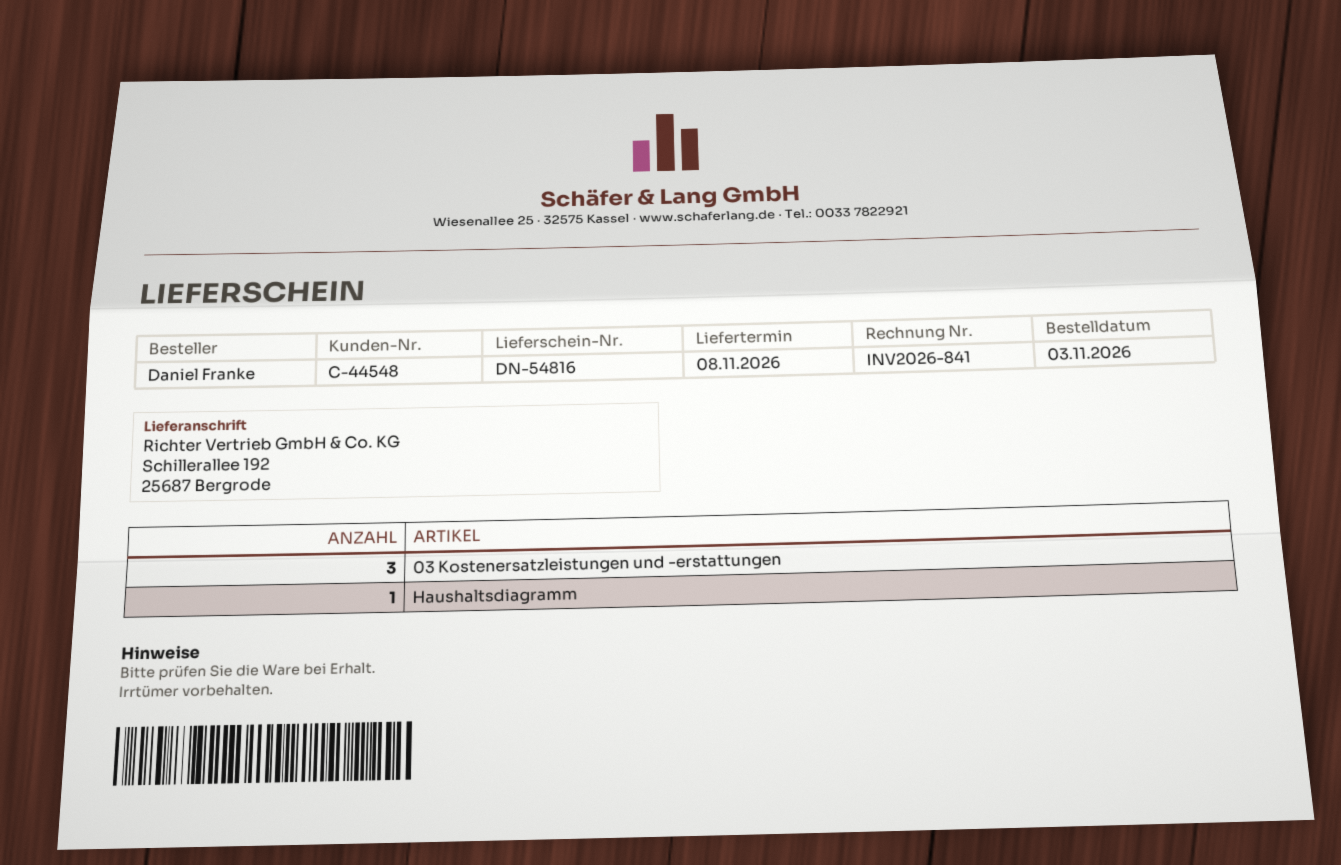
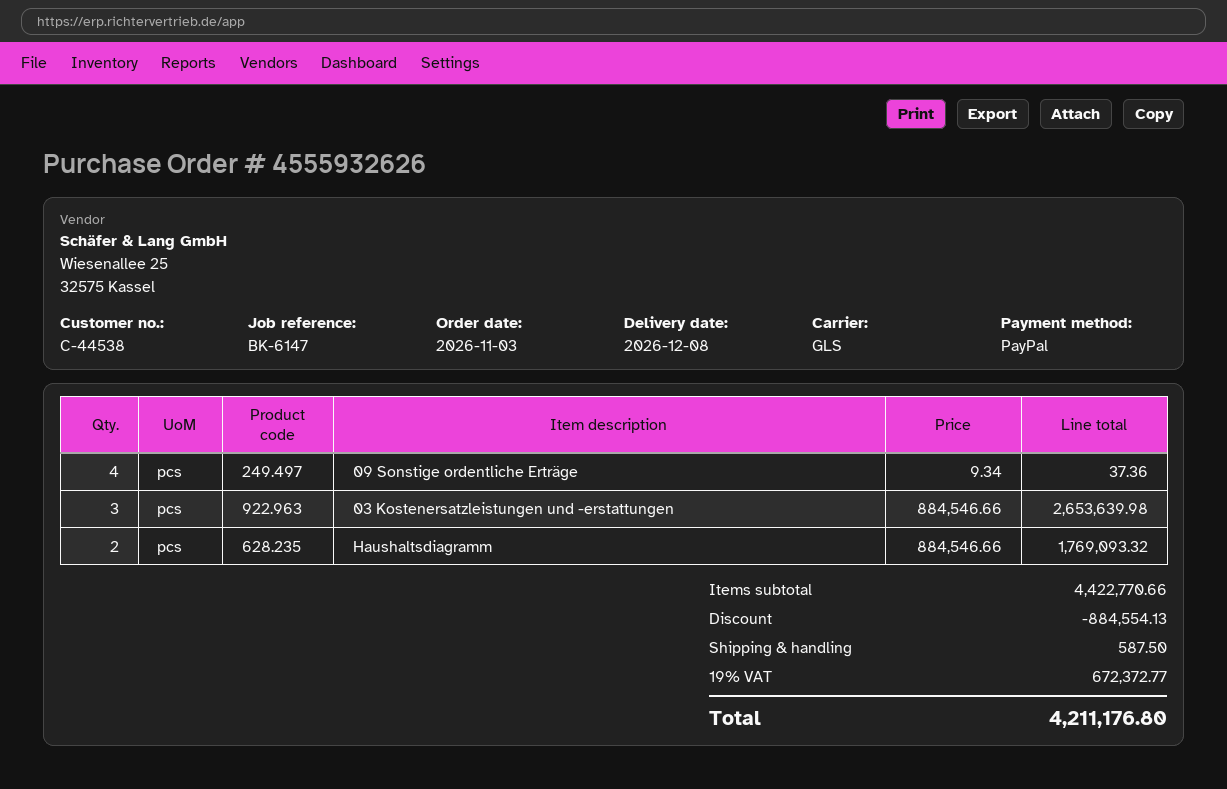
delivery date: 2026-11-08 -> 2026-12-08
customer number: C-44548 -> C-44538
Haushaltsdiagramm: 1 -> 2
09 Sonstige ordentliche Erträge: none -> 4

